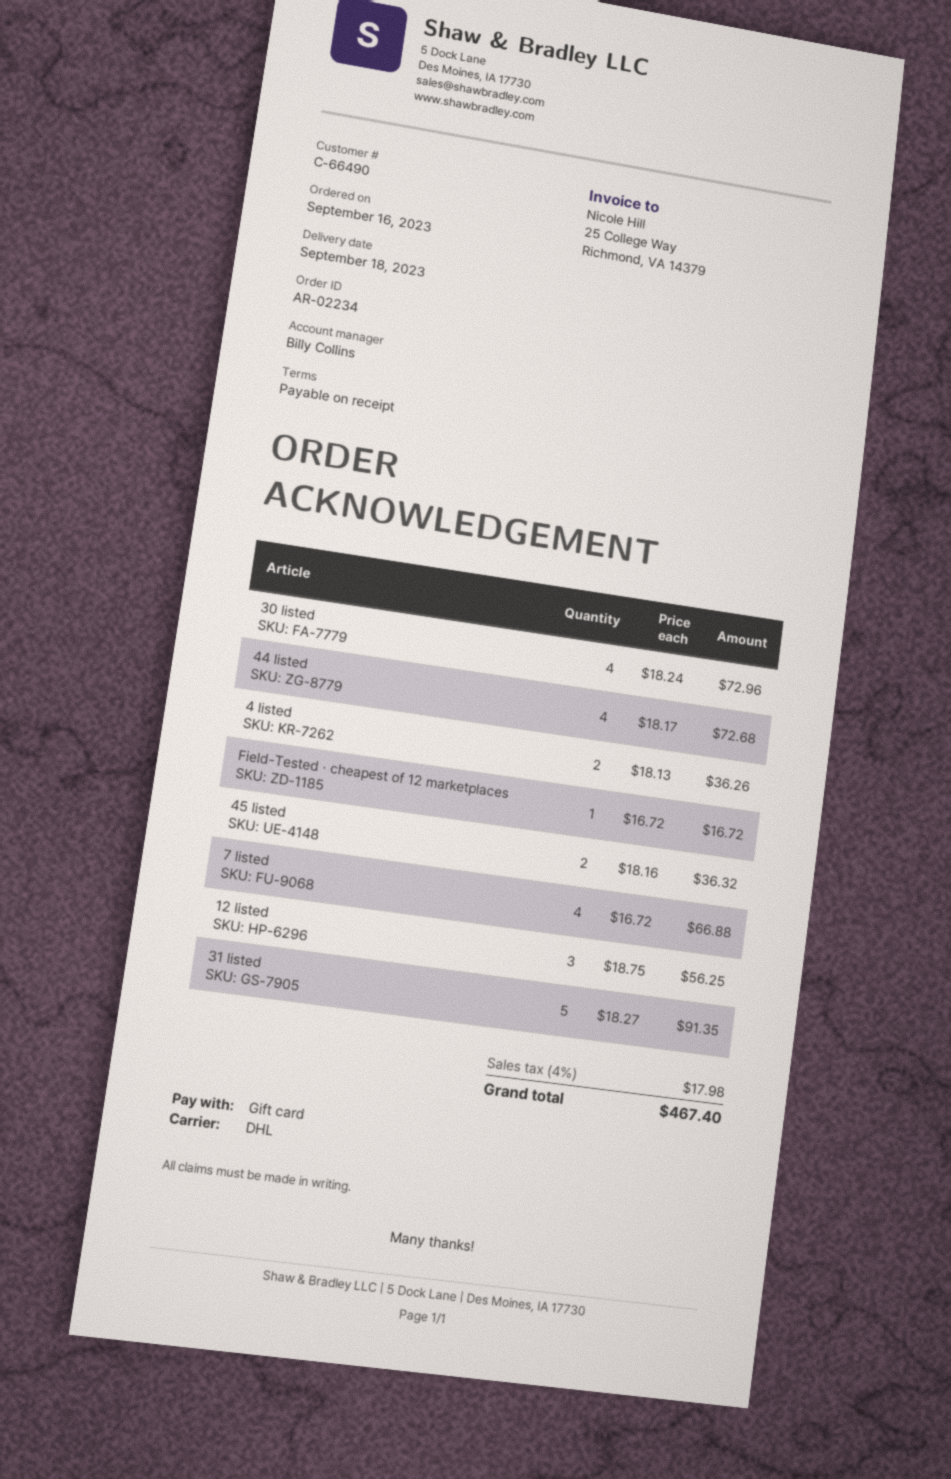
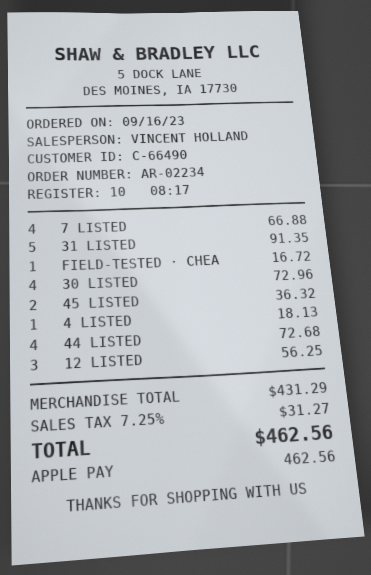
sales rep: Billy Collins -> VINCENT HOLLAND
payment method: gift card -> Apple Pay
4 listed: 2 for 36.26 -> 1 for 18.13
tax: 4% = 17.98 -> 7.25% = 31.27
total: 467.40 -> 462.56

